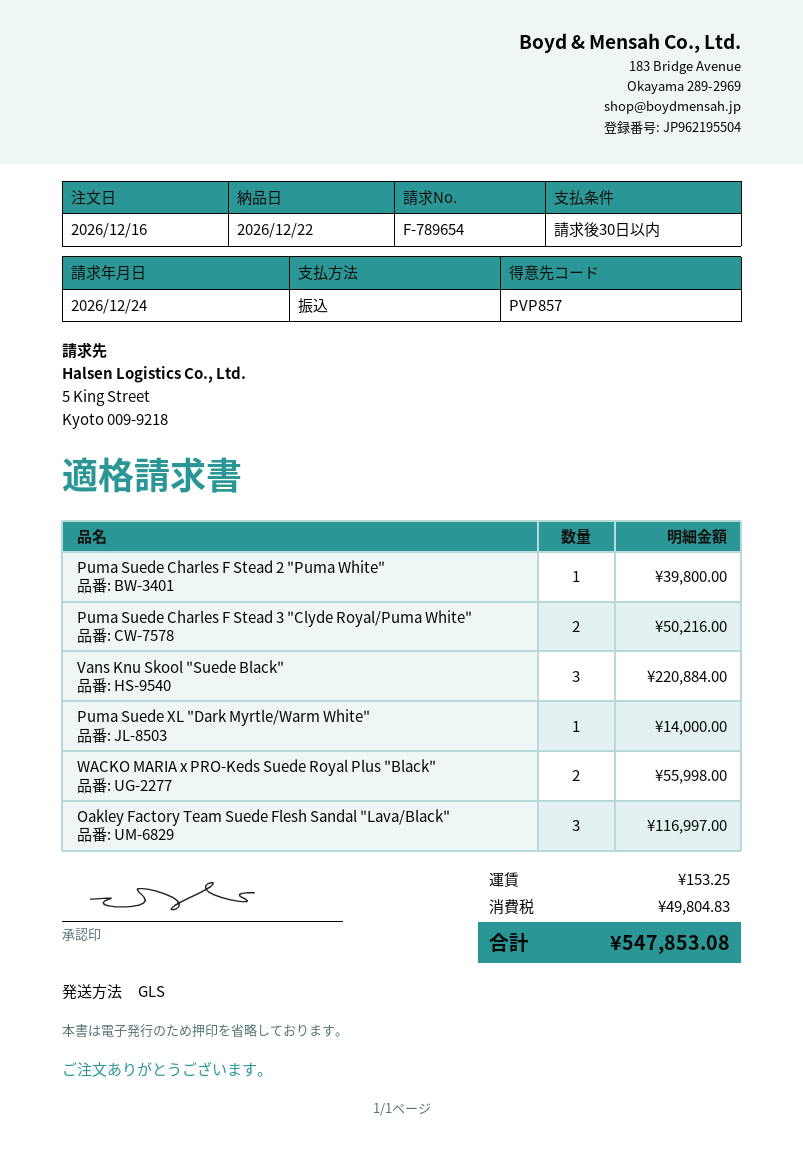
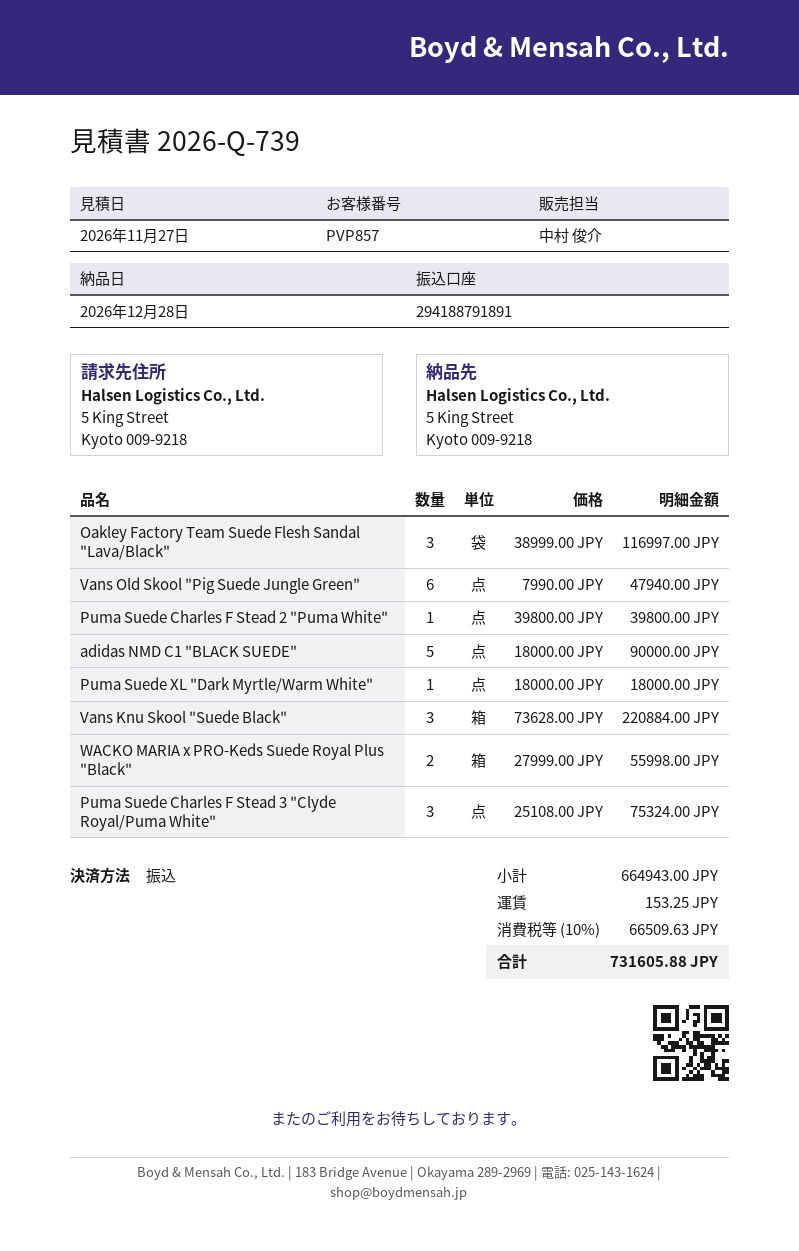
delivery date: 2026-12-22 -> 2026-12-28
Puma Suede Charles F Stead 3 "Clyde Royal/Puma White": 2 for 50216.00 -> 3 for 75324.00
Puma Suede XL "Dark Myrtle/Warm White": 1 for 14000.00 -> 1 for 18000.00
Vans Old Skool "Pig Suede Jungle Green": none -> 6 for 47940.00
adidas NMD C1 "BLACK SUEDE": none -> 5 for 90000.00
tax: 49804.83 -> 66509.63
total: 547853.08 -> 731605.88

